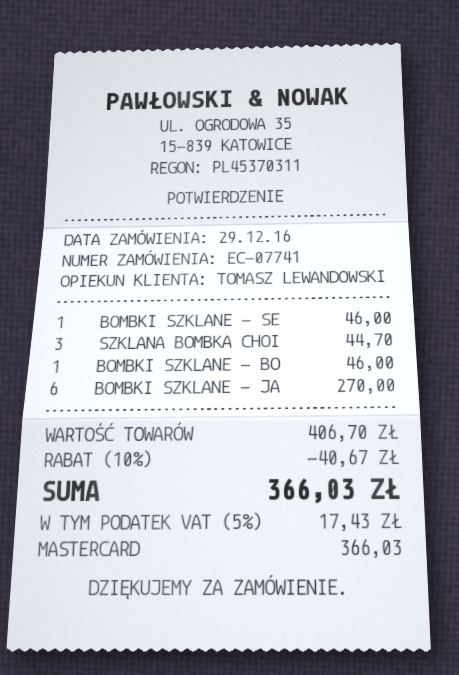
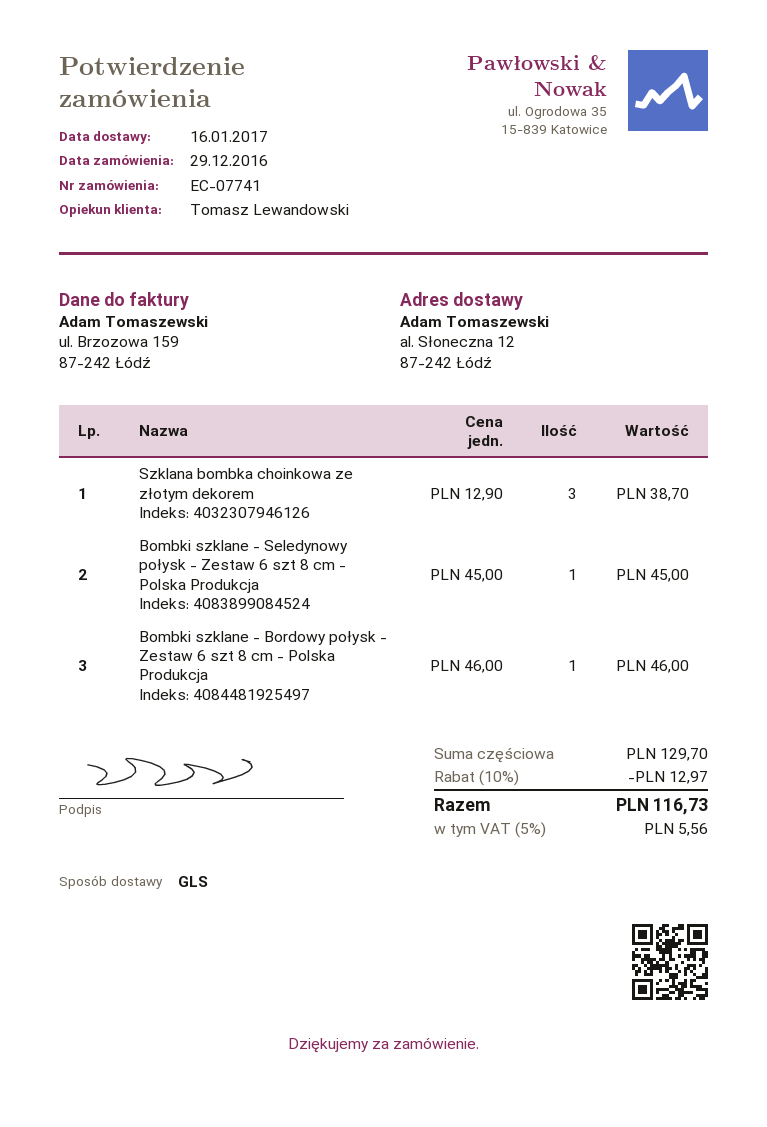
BOMBKI SZKLANE - SE: 1 for 46.00 -> 1 for 45.00
SZKLANA BOMBKA CHOI: 3 for 44.70 -> 3 for 38.70
BOMBKI SZKLANE - JA: 6 for 270.00 -> none
subtotal: 406.70 -> 129.70
discount: 10% = 40.67 -> 10% = 12.97
tax: 5% = 17.43 -> 5% = 5.56
total: 366.03 -> 116.73

